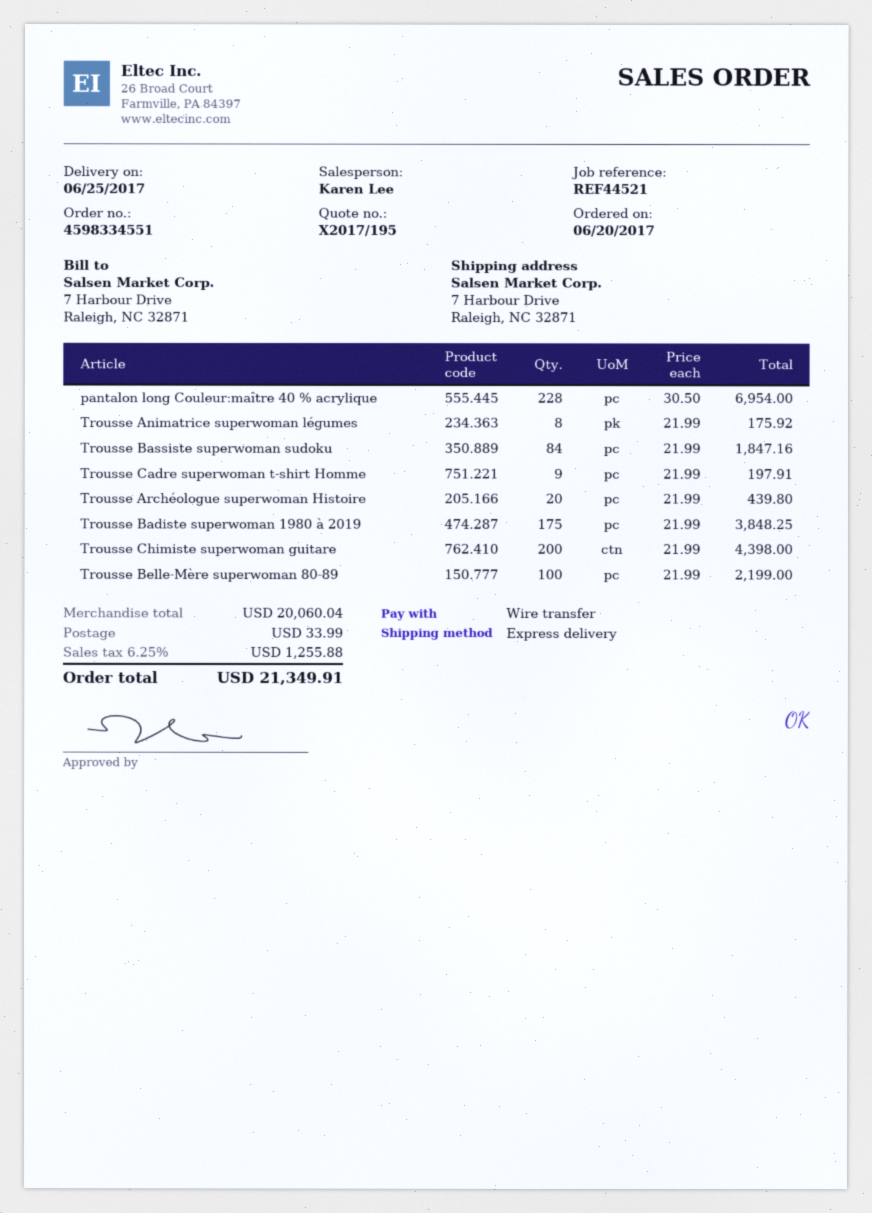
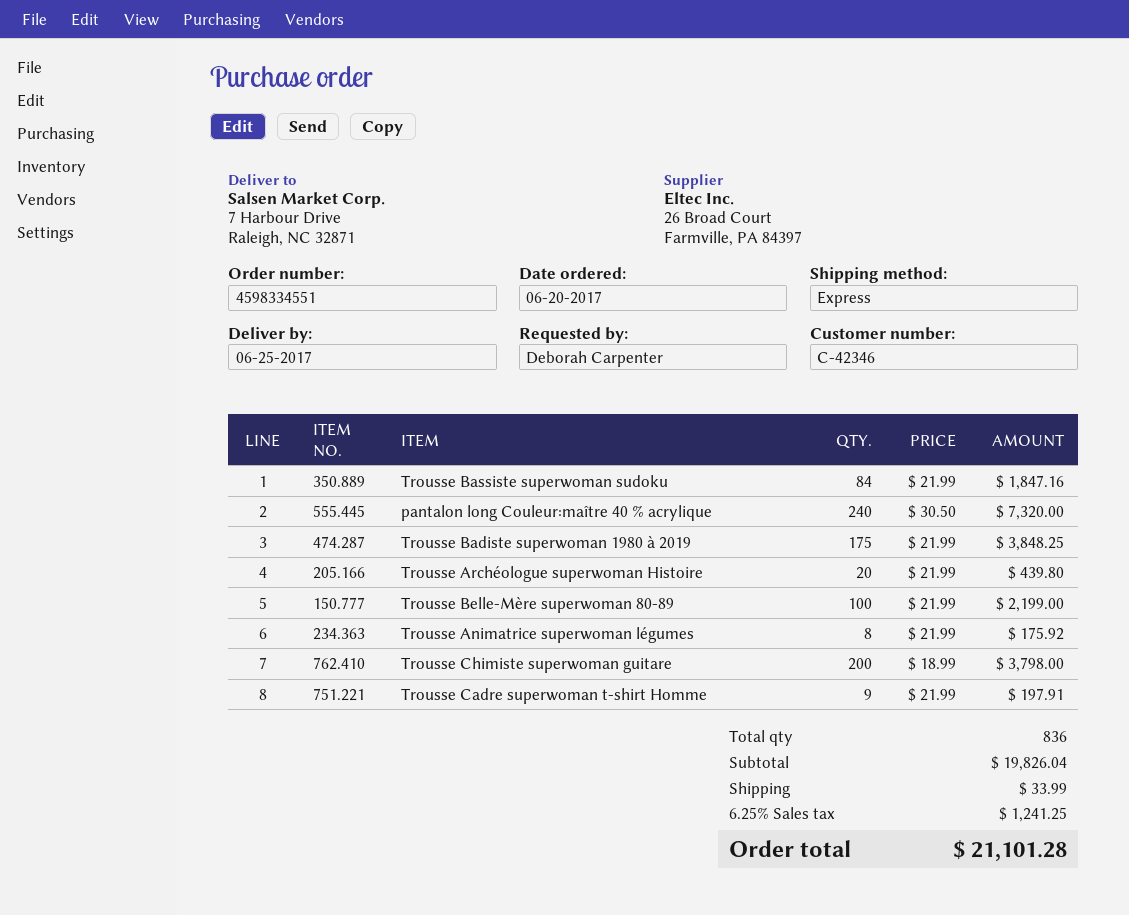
pantalon long Couleur:maître 40 % acrylique: 228 x 30.50 = 6954.00 -> 240 x 30.50 = 7320.00
Trousse Chimiste superwoman guitare: 200 x 21.99 = 4398.00 -> 200 x 18.99 = 3798.00
subtotal: 20060.04 -> 19826.04
tax: 6.25% = 1255.88 -> 6.25% = 1241.25
total: 21349.91 -> 21101.28

